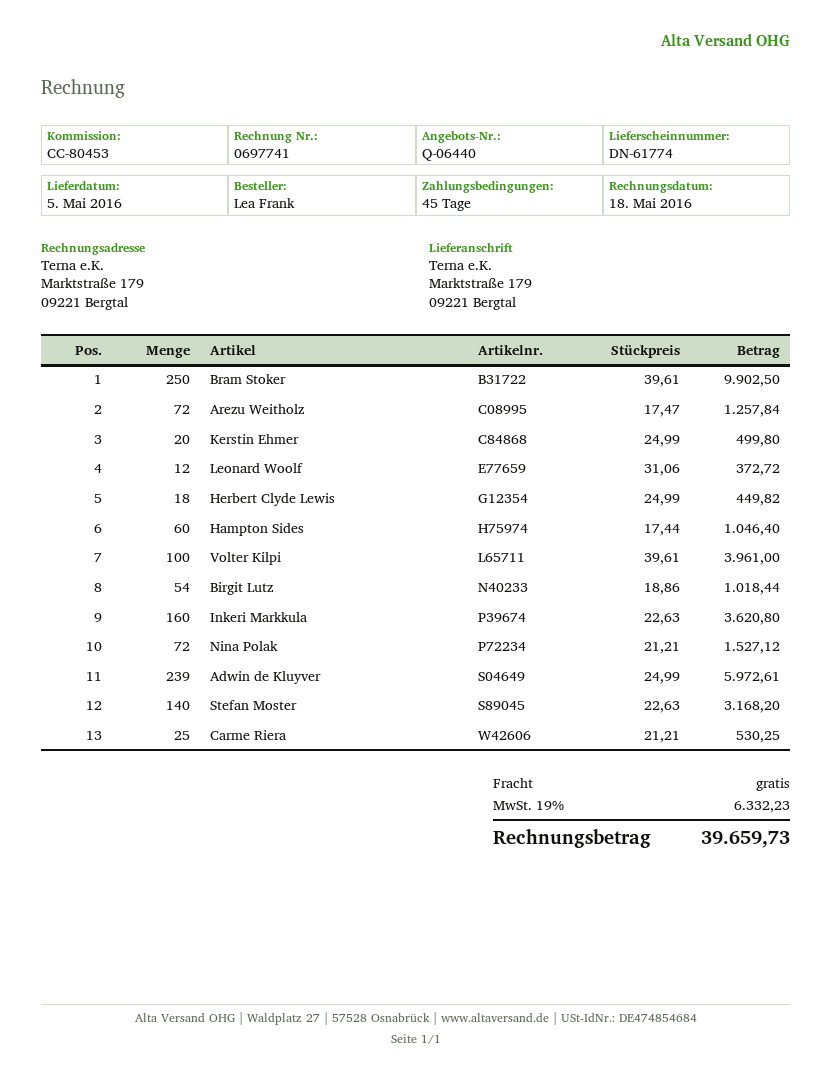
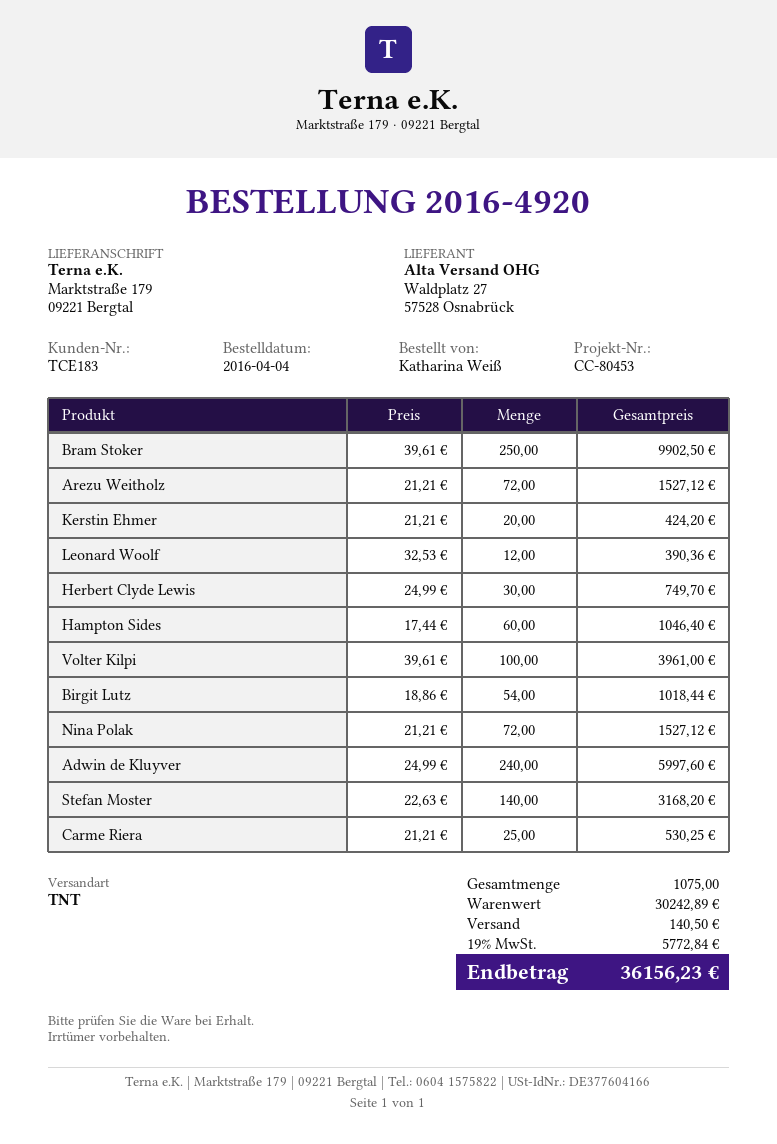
ordered by: Lea Frank -> Katharina Weiß
Arezu Weitholz: 72 x 17.47 = 1257.84 -> 72 x 21.21 = 1527.12
Kerstin Ehmer: 20 x 24.99 = 499.80 -> 20 x 21.21 = 424.20
Leonard Woolf: 12 x 31.06 = 372.72 -> 12 x 32.53 = 390.36
Herbert Clyde Lewis: 18 x 24.99 = 449.82 -> 30 x 24.99 = 749.70
Inkeri Markkula: 160 x 22.63 = 3620.80 -> none
Adwin de Kluyver: 239 x 24.99 = 5972.61 -> 240 x 24.99 = 5997.60
shipping: 0.00 -> 140.50
tax: 19% = 6332.23 -> 19% = 5772.84
total: 39659.73 -> 36156.23

